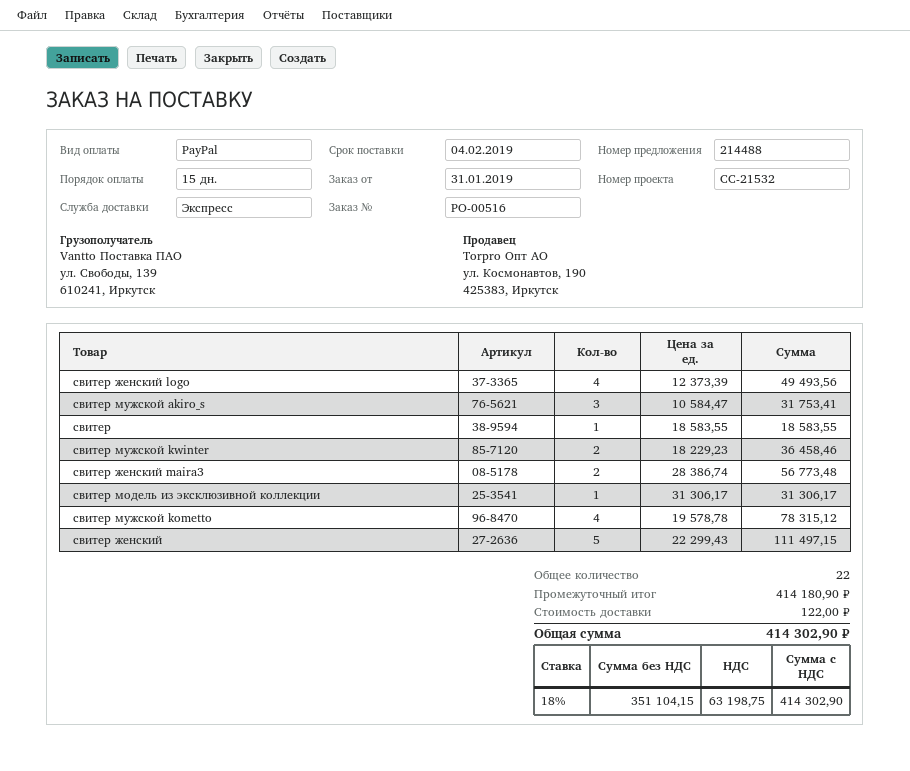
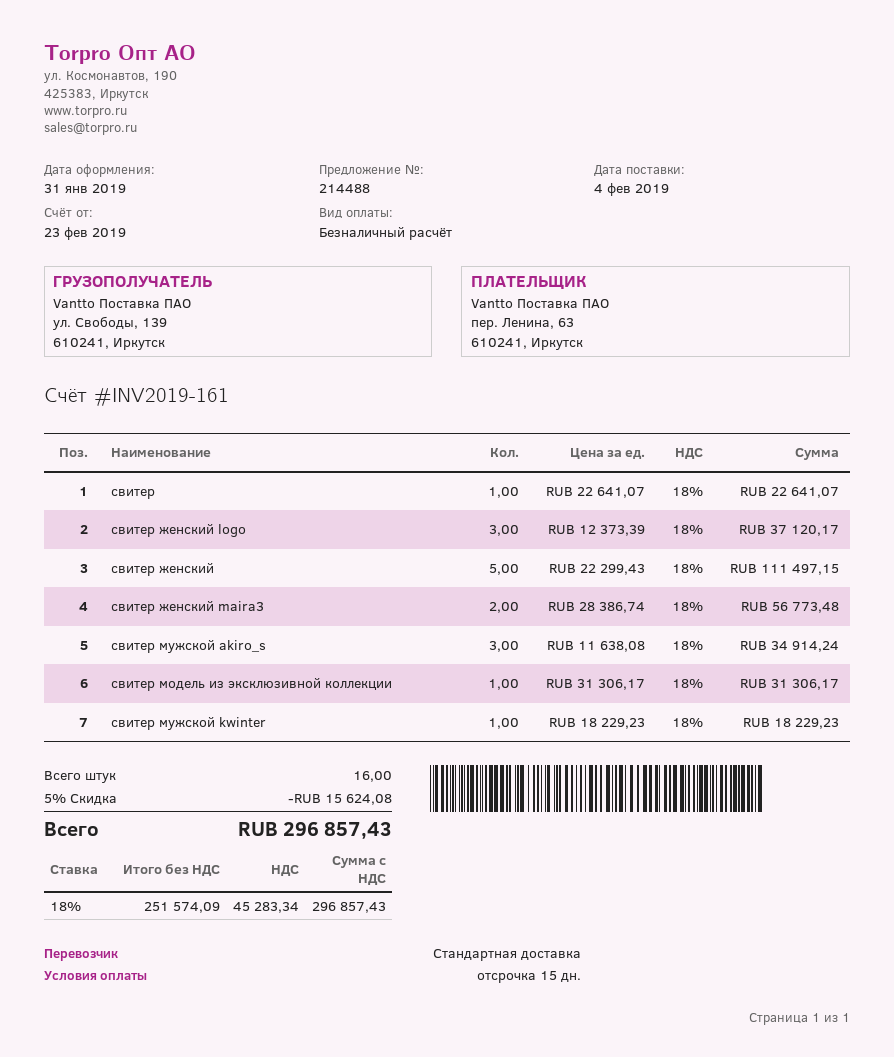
payment method: PayPal -> bank transfer
shipping method: express -> standard
свитер женский logo: 4 x 12373.39 = 49493.56 -> 3 x 12373.39 = 37120.17
свитер мужской akiro_s: 3 x 10584.47 = 31753.41 -> 3 x 11638.08 = 34914.24
свитер: 1 x 18583.55 = 18583.55 -> 1 x 22641.07 = 22641.07
свитер мужской kwinter: 2 x 18229.23 = 36458.46 -> 1 x 18229.23 = 18229.23
свитер мужской kometto: 4 x 19578.78 = 78315.12 -> none
total quantity: 22 -> 16
discount: none -> 5% = 15624.08
shipping: 122.00 -> none
net: 351104.15 -> 251574.09
tax: 18% = 63198.75 -> 18% = 45283.34
total: 414302.90 -> 296857.43

